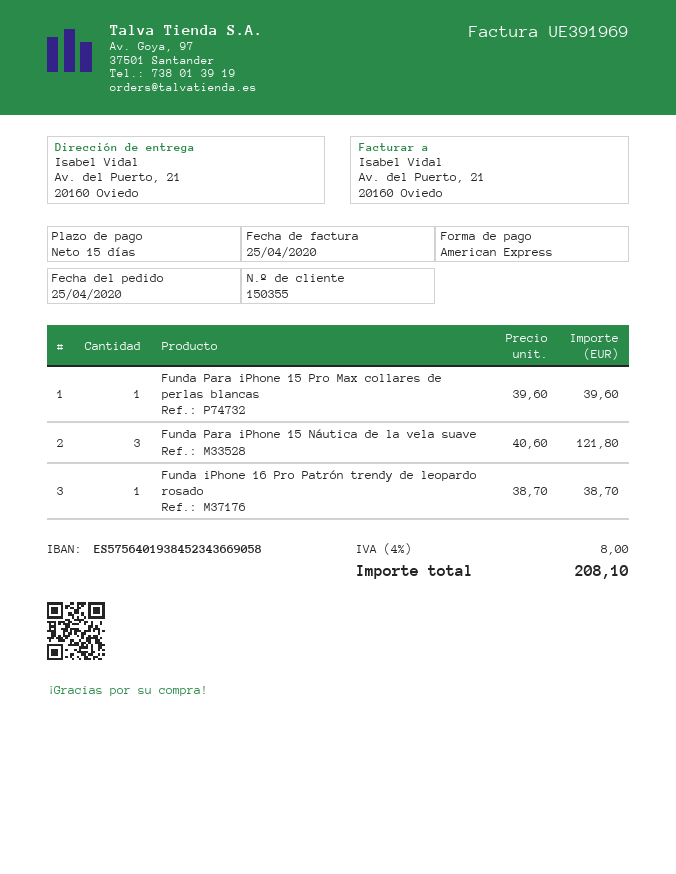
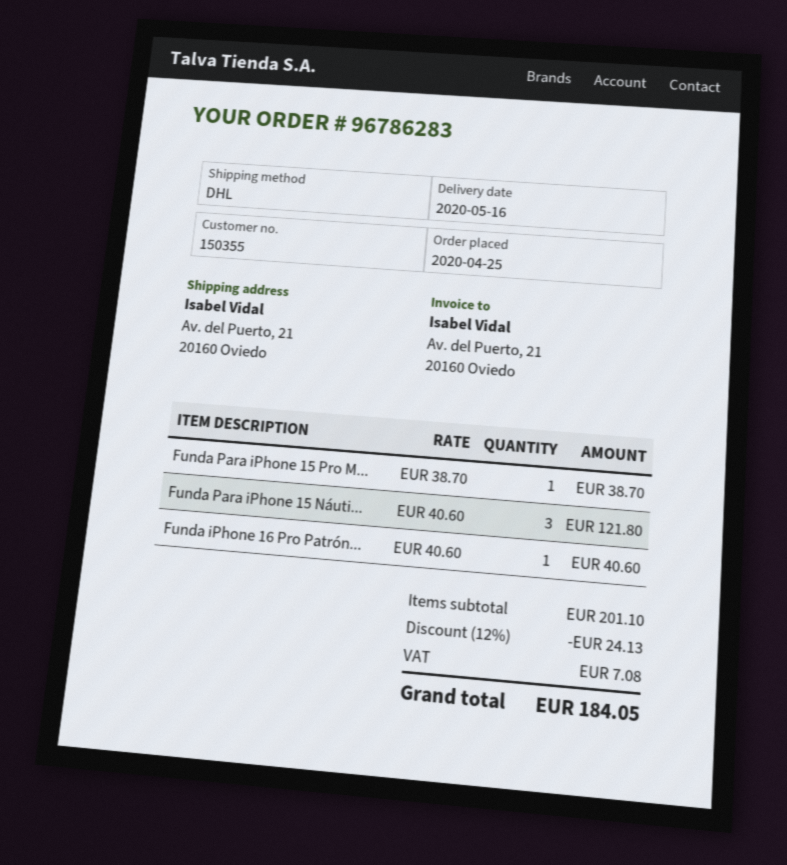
Funda Para iPhone 15 Pro Max collares de perlas blancas: 1 x 39.60 = 39.60 -> 1 x 38.70 = 38.70
Funda iPhone 16 Pro Patrón trendy de leopardo rosado: 1 x 38.70 = 38.70 -> 1 x 40.60 = 40.60
discount: none -> 12% = 24.13
tax: 8.00 -> 7.08
total: 208.10 -> 184.05

